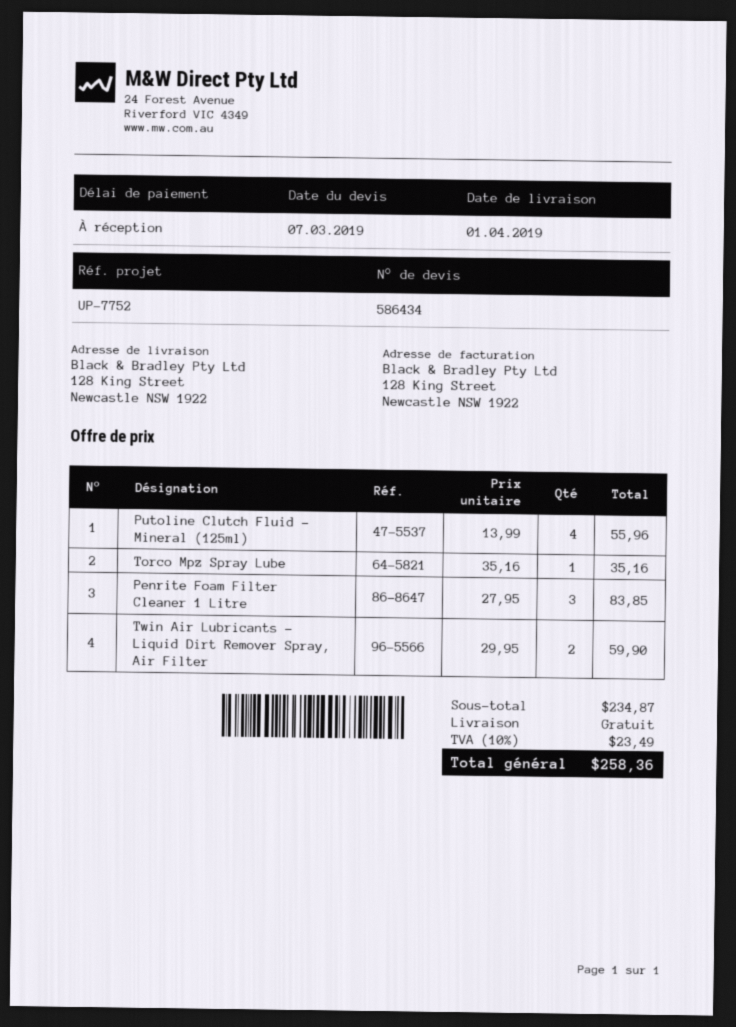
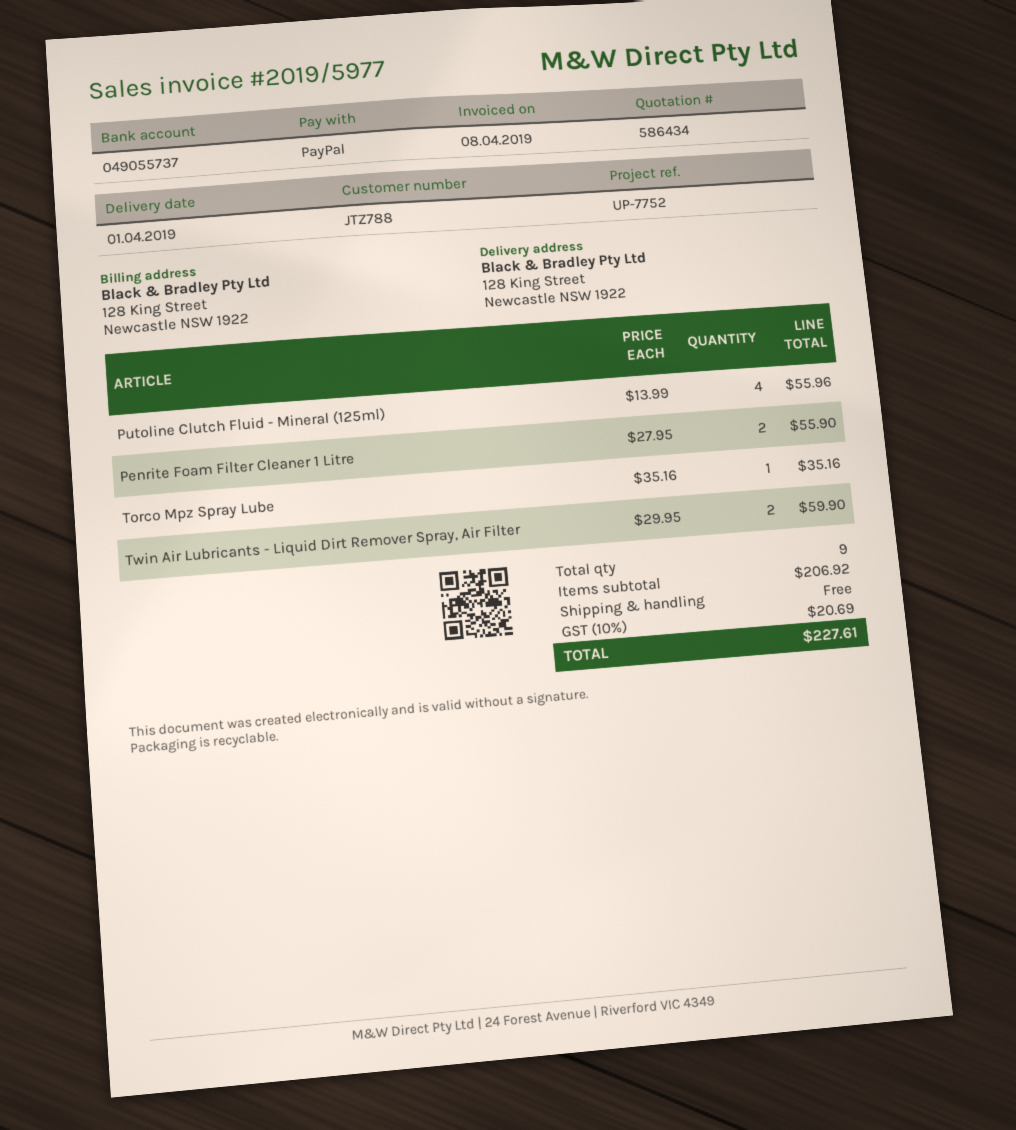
Penrite Foam Filter Cleaner 1 Litre: 3 x 27.95 = 83.85 -> 2 x 27.95 = 55.90
subtotal: 234.87 -> 206.92
tax: 10% = 23.49 -> 10% = 20.69
total: 258.36 -> 227.61

